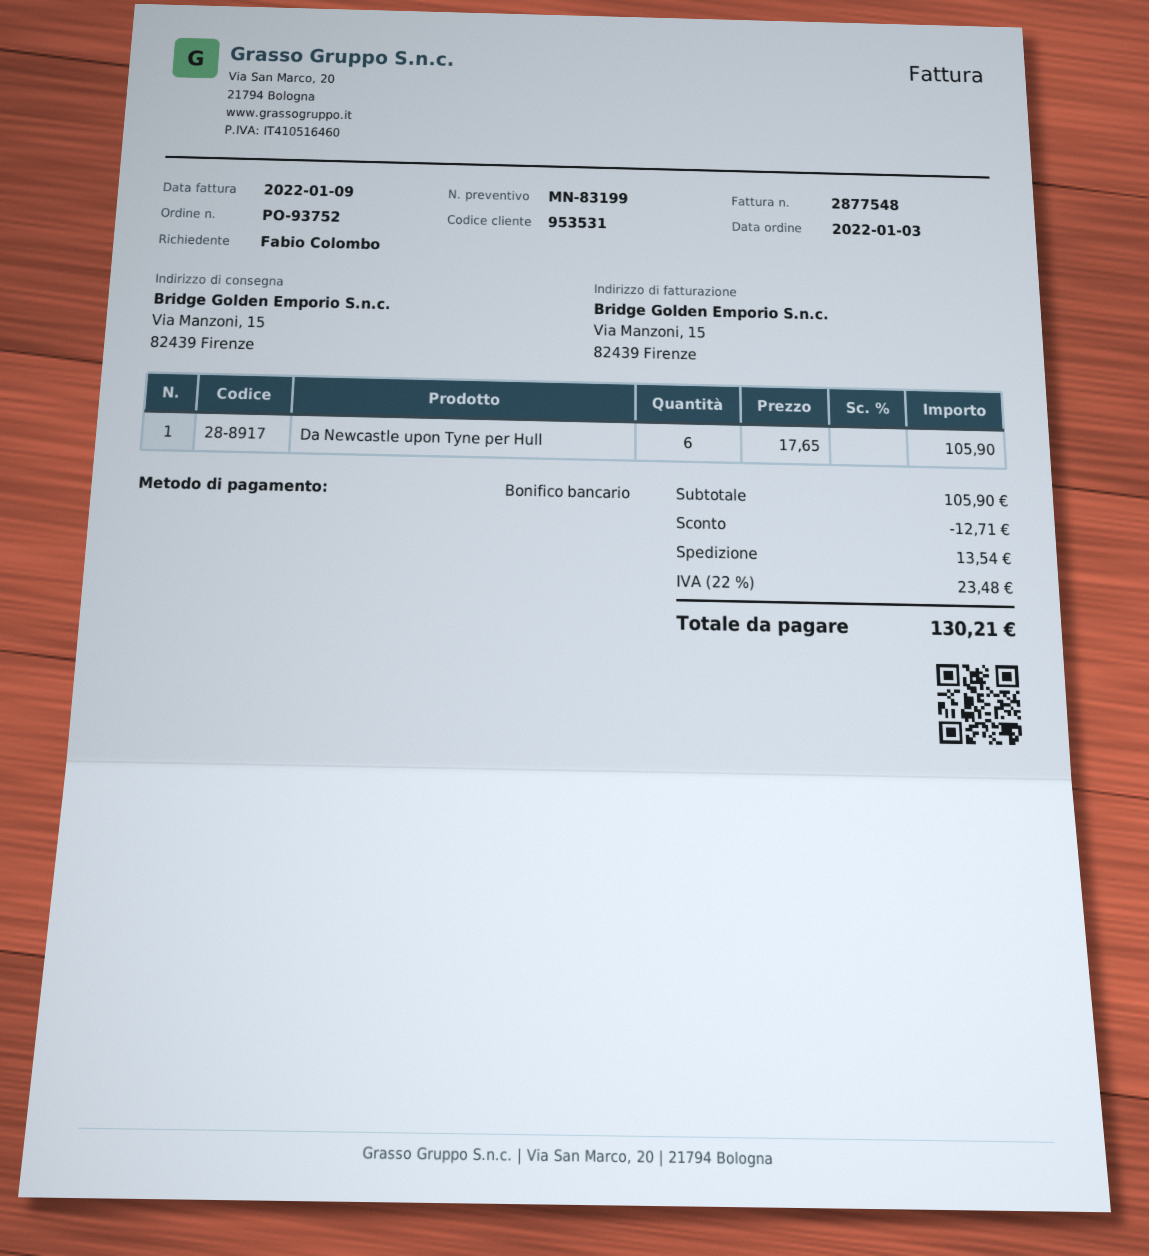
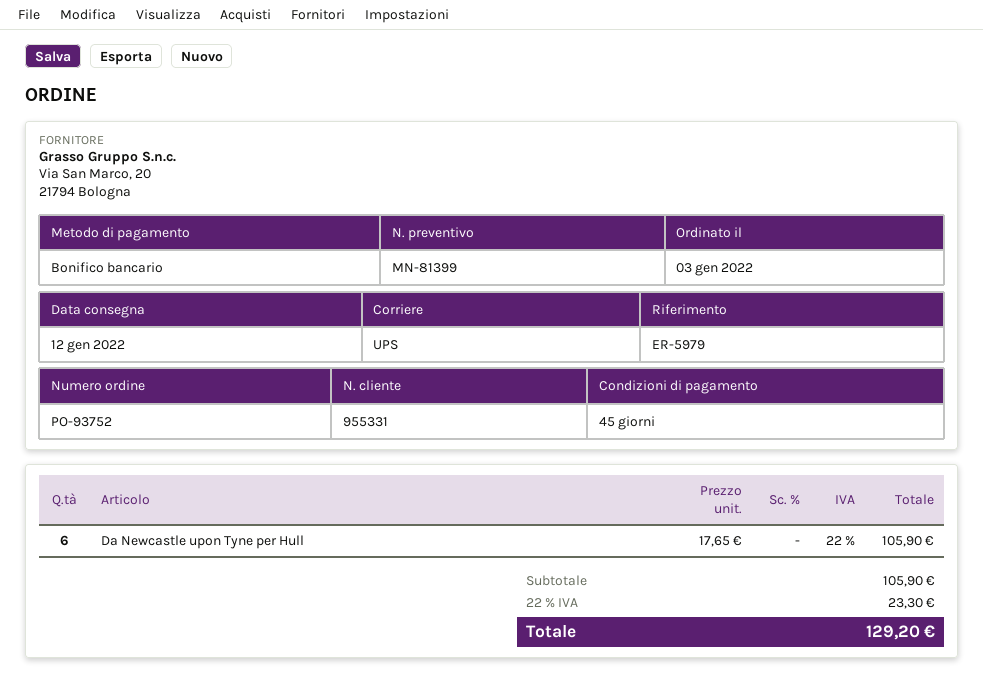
quote number: MN-83199 -> MN-81399
customer number: 953531 -> 955331
discount: 12.71 -> none
shipping: 13.54 -> none
tax: 22% = 23.48 -> 22% = 23.30
total: 130.21 -> 129.20

